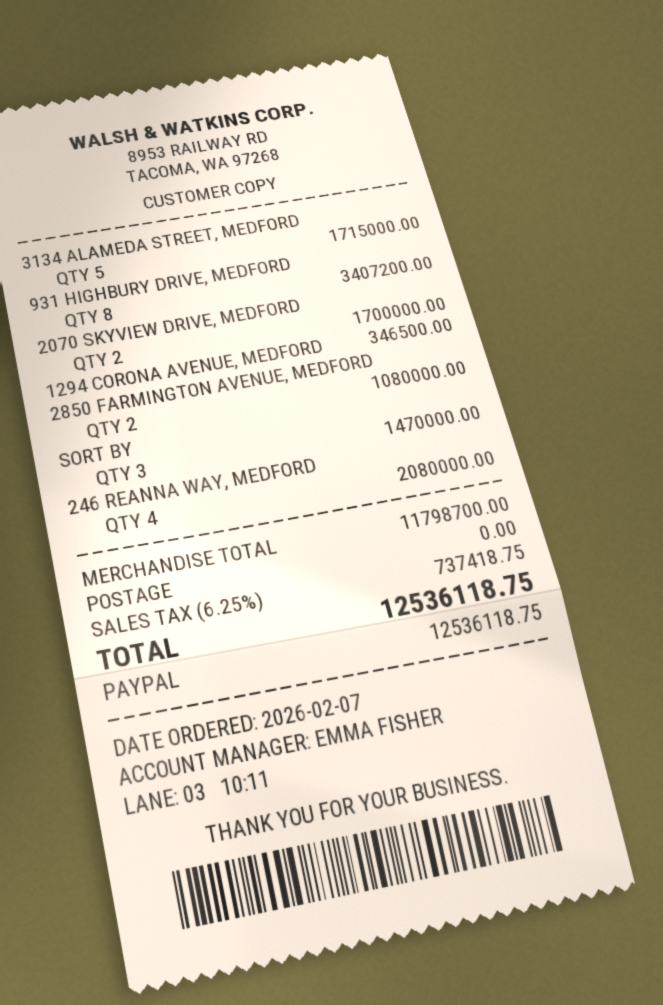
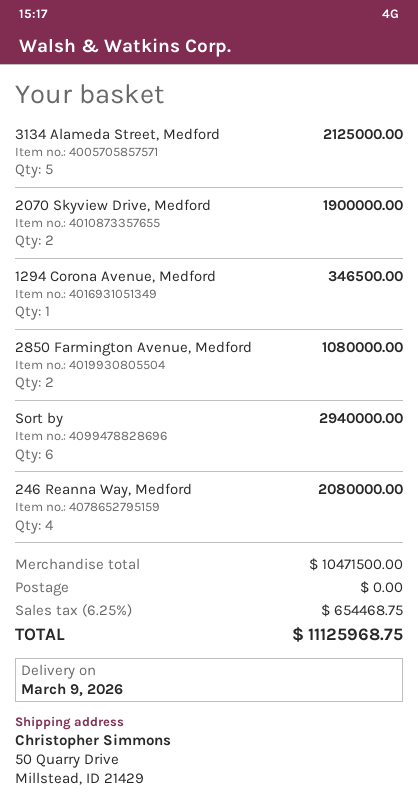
3134 ALAMEDA STREET, MEDFORD: 5 for 1715000.00 -> 5 for 2125000.00
931 HIGHBURY DRIVE, MEDFORD: 8 for 3407200.00 -> none
2070 SKYVIEW DRIVE, MEDFORD: 2 for 1700000.00 -> 2 for 1900000.00
SORT BY: 3 for 1470000.00 -> 6 for 2940000.00
subtotal: 11798700.00 -> 10471500.00
tax: 6.25% = 737418.75 -> 6.25% = 654468.75
total: 12536118.75 -> 11125968.75

